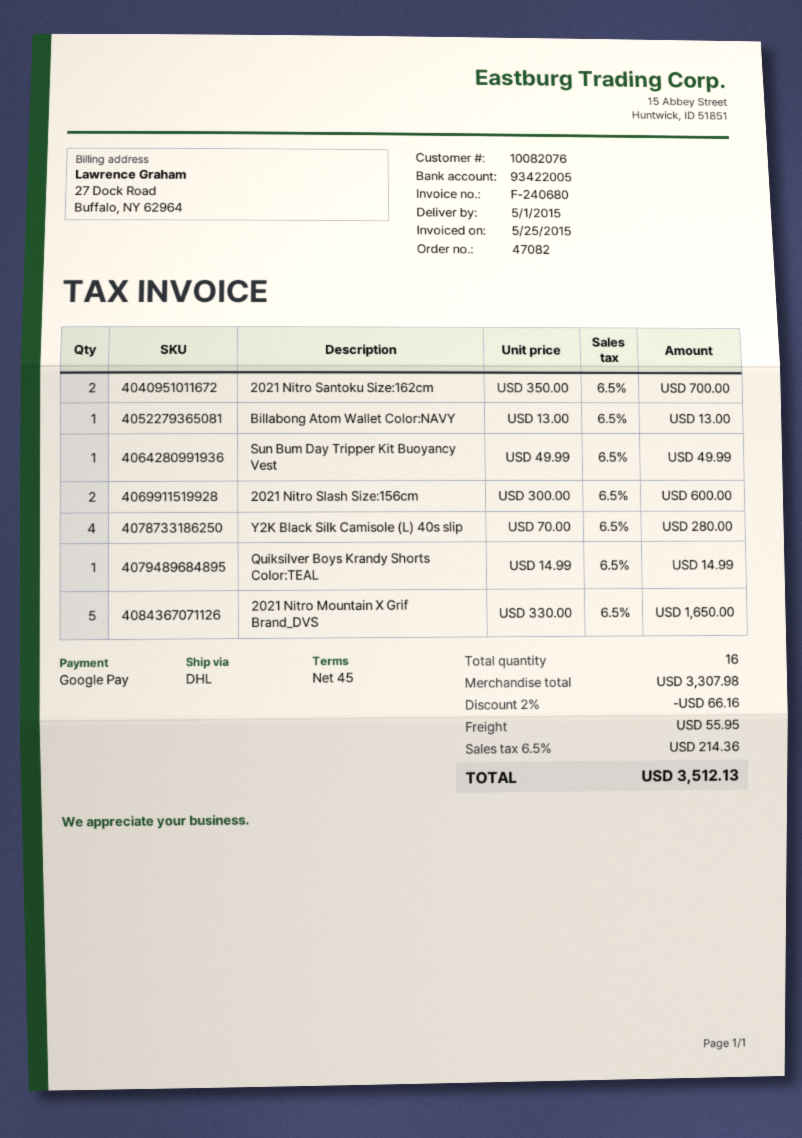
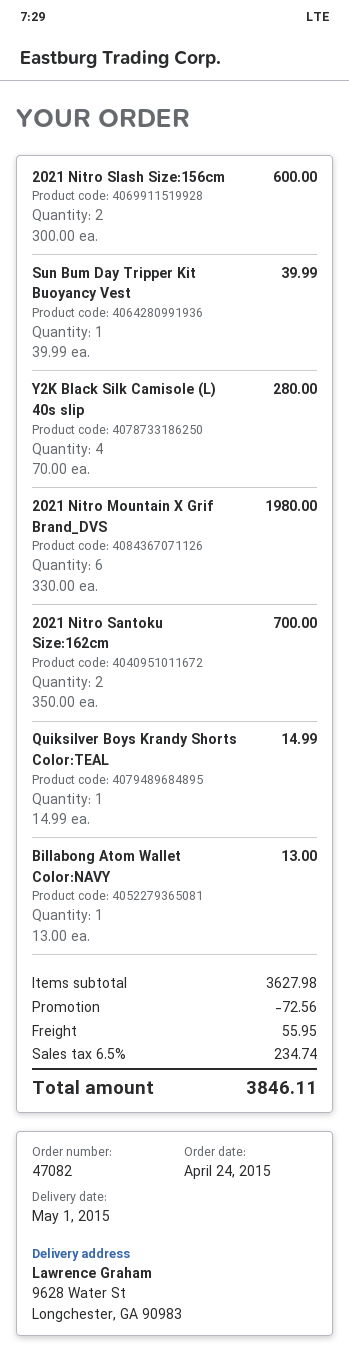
Sun Bum Day Tripper Kit Buoyancy Vest: 1 x 49.99 = 49.99 -> 1 x 39.99 = 39.99
2021 Nitro Mountain X Grif Brand_DVS: 5 x 330.00 = 1650.00 -> 6 x 330.00 = 1980.00
subtotal: 3307.98 -> 3627.98
discount: 66.16 -> 72.56
tax: 6.5% = 214.36 -> 6.5% = 234.74
total: 3512.13 -> 3846.11

